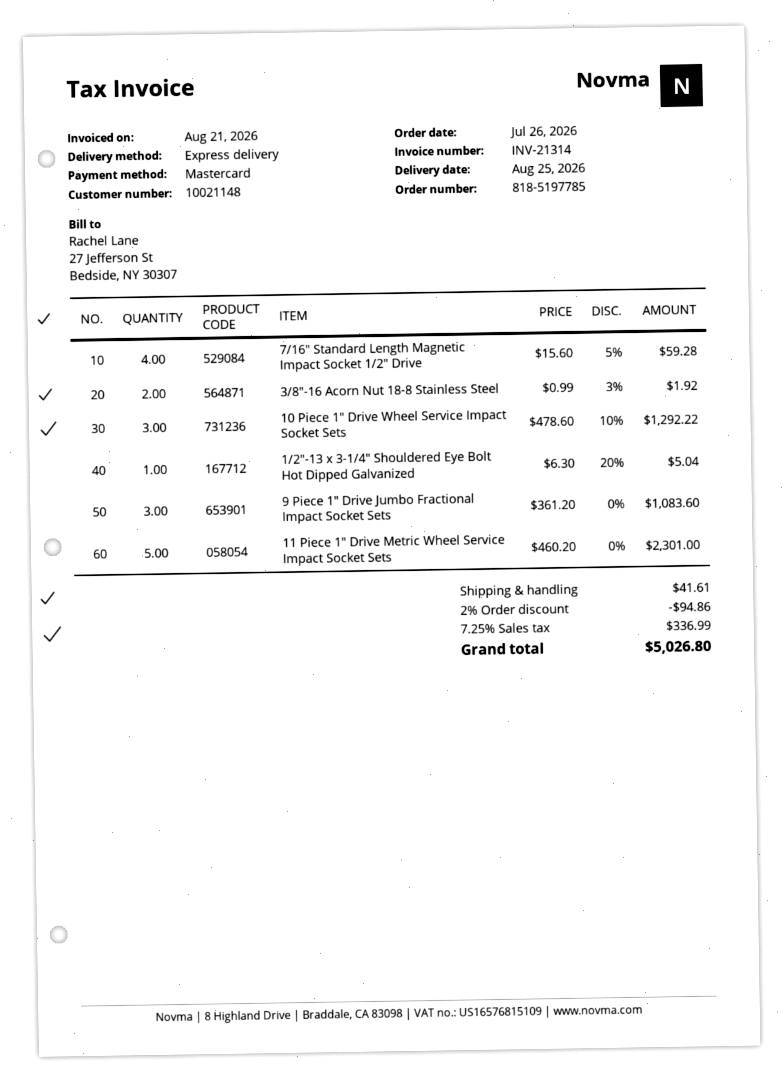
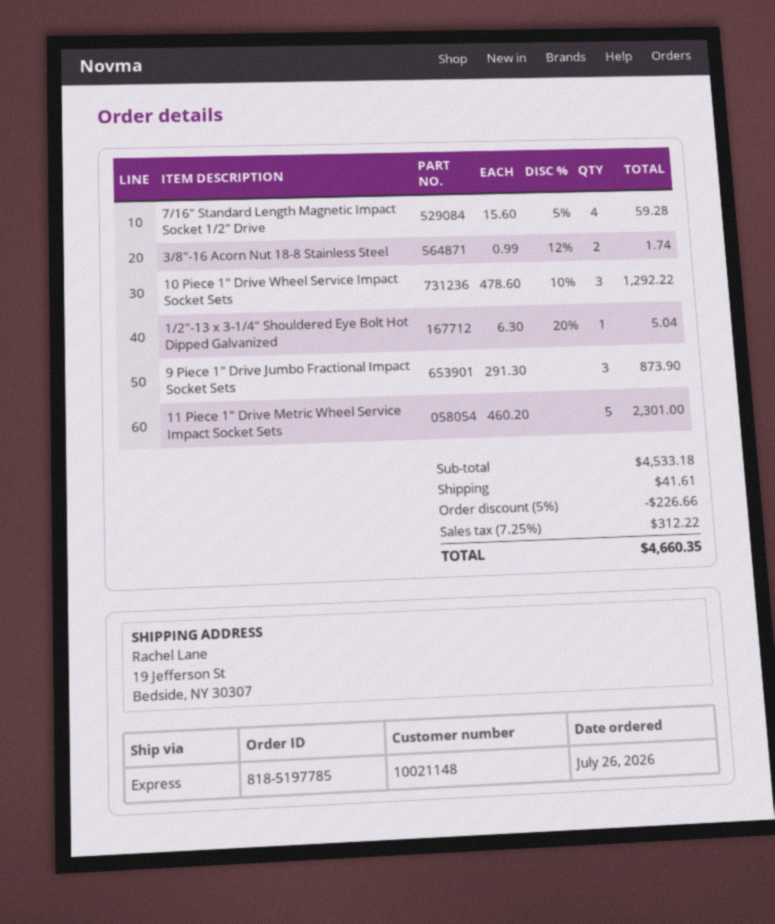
3/8"-16 Acorn Nut 18-8 Stainless Steel: 2 x 0.99 - 3% = 1.92 -> 2 x 0.99 - 12% = 1.74
9 Piece 1" Drive Jumbo Fractional Impact Socket Sets: 3 x 361.20 = 1083.60 -> 3 x 291.30 = 873.90
discount: 2% = 94.86 -> 5% = 226.66
tax: 7.25% = 336.99 -> 7.25% = 312.22
total: 5026.80 -> 4660.35

